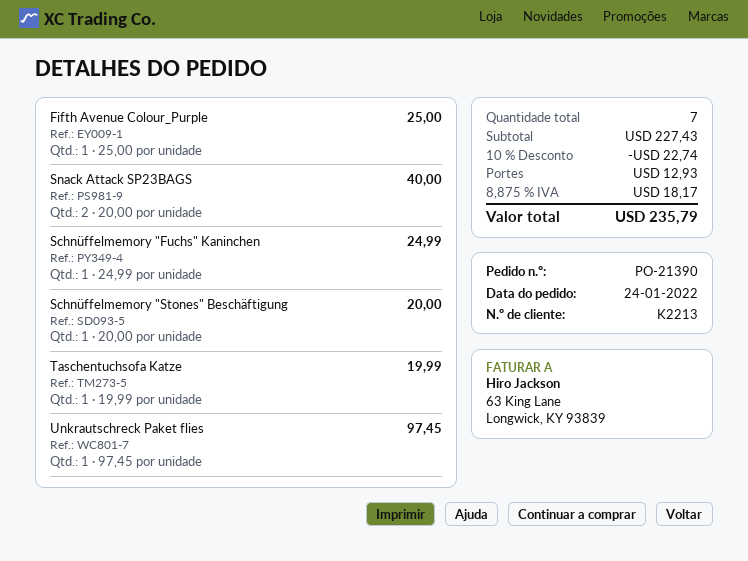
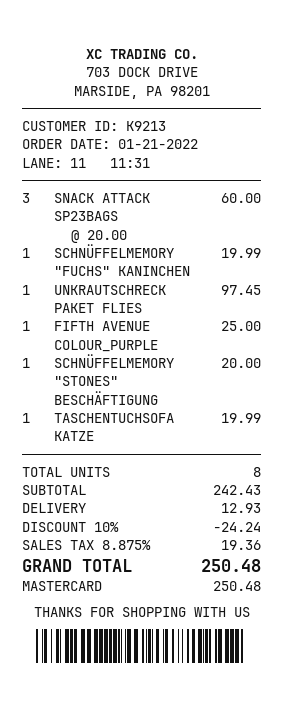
order date: 2022-01-24 -> 2022-01-21
customer number: K2213 -> K9213
Snack Attack SP23BAGS: 2 x 20.00 = 40.00 -> 3 x 20.00 = 60.00
Schnüffelmemory "Fuchs" Kaninchen: 1 x 24.99 = 24.99 -> 1 x 19.99 = 19.99
total quantity: 7 -> 8
subtotal: 227.43 -> 242.43
discount: 10% = 22.74 -> 10% = 24.24
tax: 8.875% = 18.17 -> 8.875% = 19.36
total: 235.79 -> 250.48

